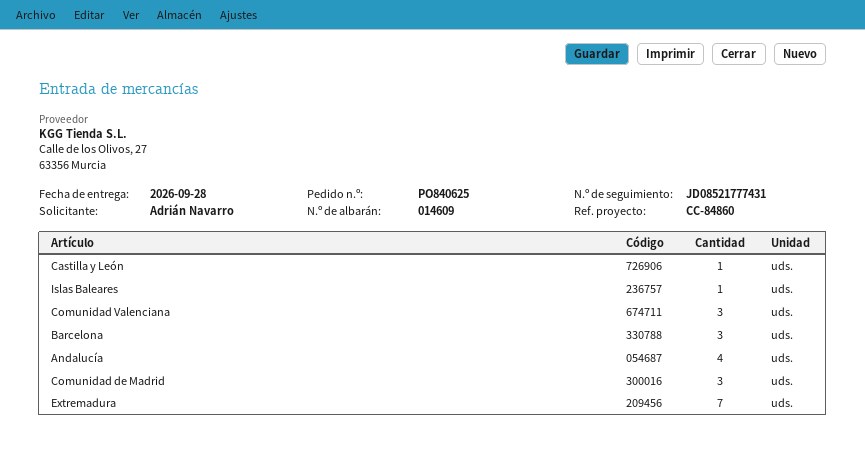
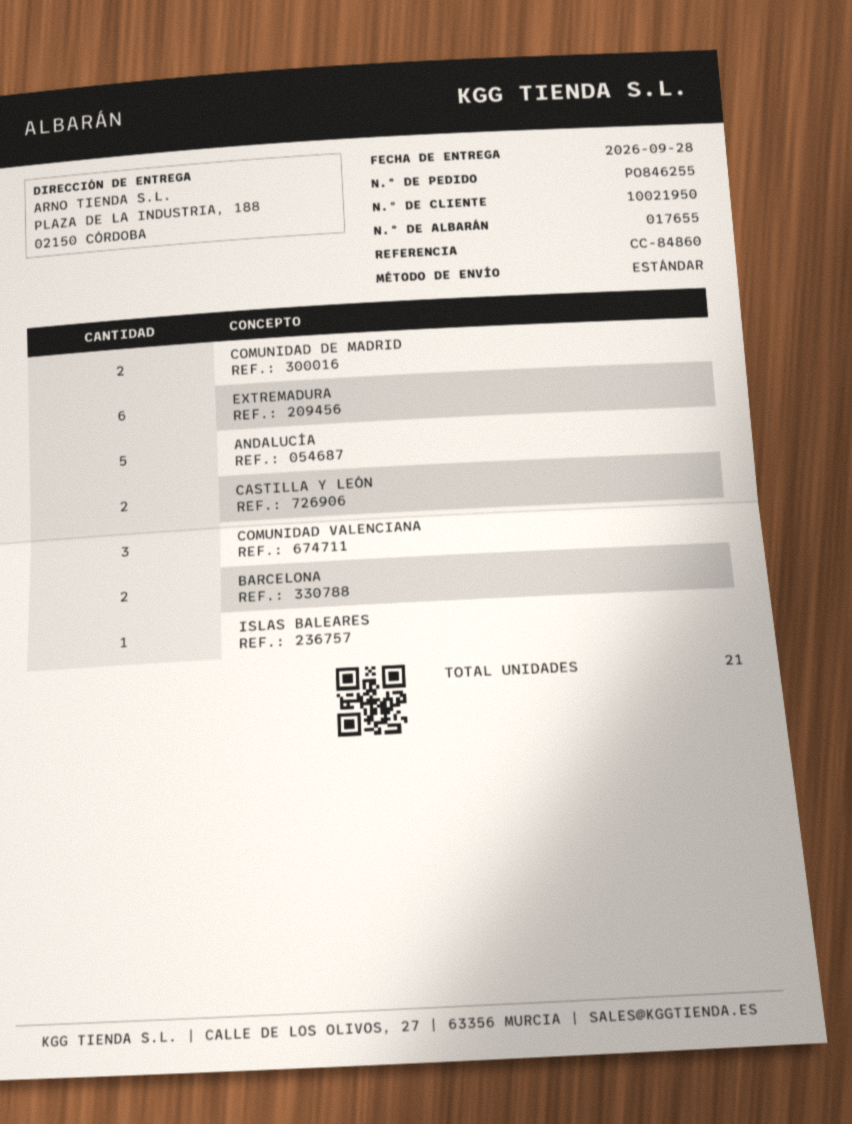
order number: PO840625 -> PO846255
delivery note number: 014609 -> 017655
Castilla y León: 1 -> 2
Barcelona: 3 -> 2
Andalucía: 4 -> 5
Comunidad de Madrid: 3 -> 2
Extremadura: 7 -> 6

